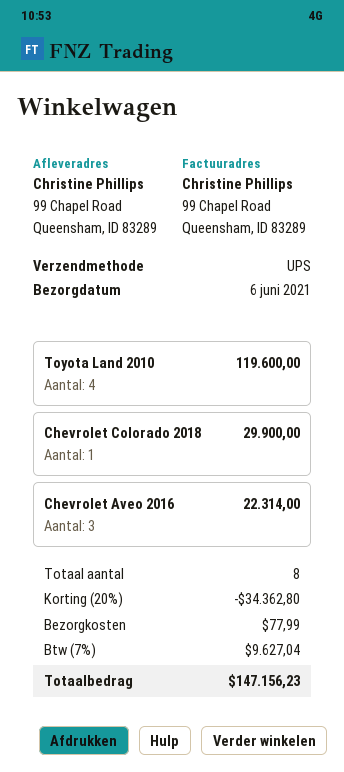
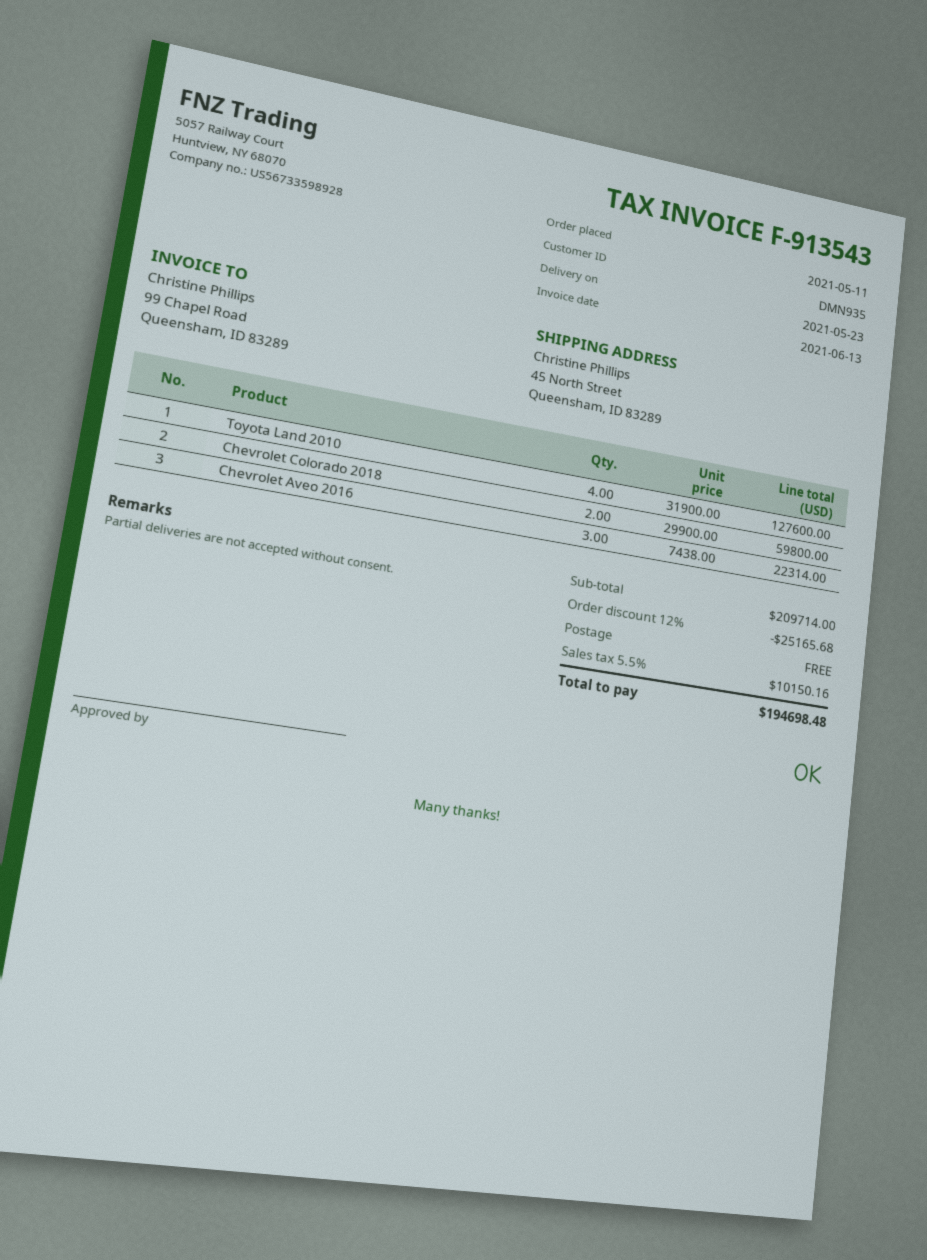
delivery date: 2021-06-06 -> 2021-05-23
ship to: 99 Chapel Road, Queensham, ID 83289 -> 45 North Street, Queensham, ID 83289
Toyota Land 2010: 4 for 119600.00 -> 4 for 127600.00
Chevrolet Colorado 2018: 1 for 29900.00 -> 2 for 59800.00
discount: 20% = 34362.80 -> 12% = 25165.68
shipping: 77.99 -> 0.00
tax: 7% = 9627.04 -> 5.5% = 10150.16
total: 147156.23 -> 194698.48

